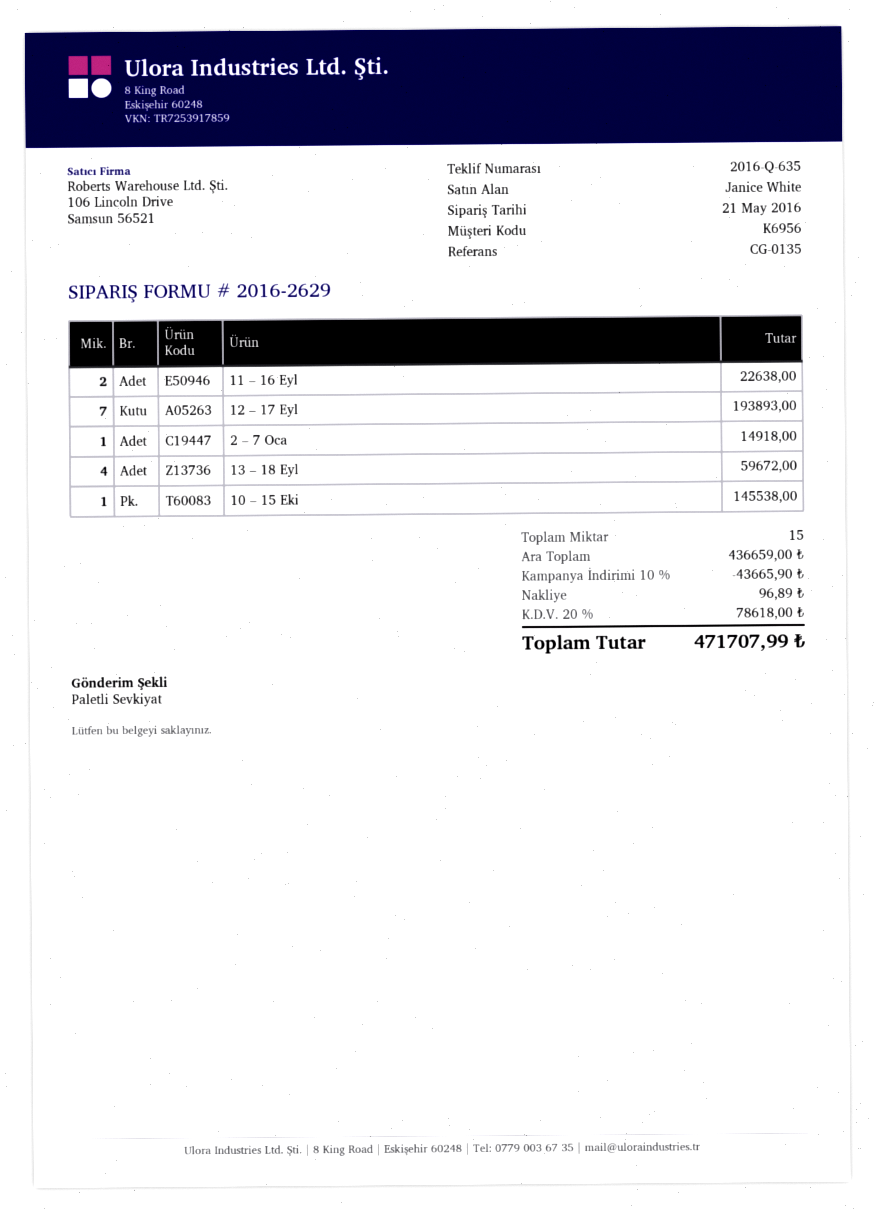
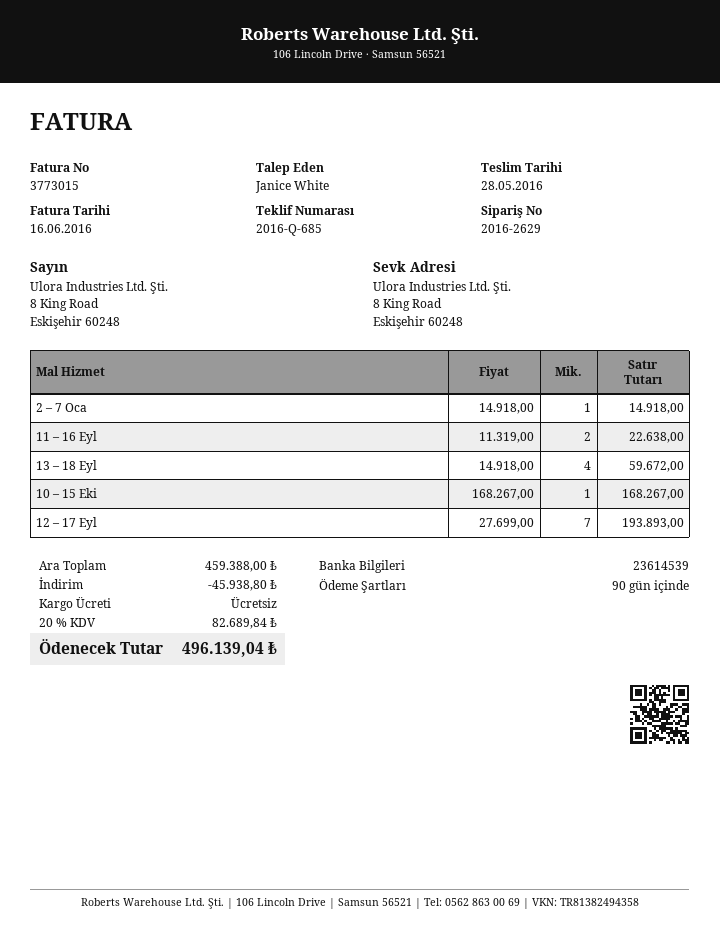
quote number: 2016-Q-635 -> 2016-Q-685
10 – 15 Eki: 1 for 145538.00 -> 1 for 168267.00
subtotal: 436659.00 -> 459388.00
discount: 43665.90 -> 45938.80
shipping: 96.89 -> 0.00
tax: 20% = 78618.00 -> 20% = 82689.84
total: 471707.99 -> 496139.04

